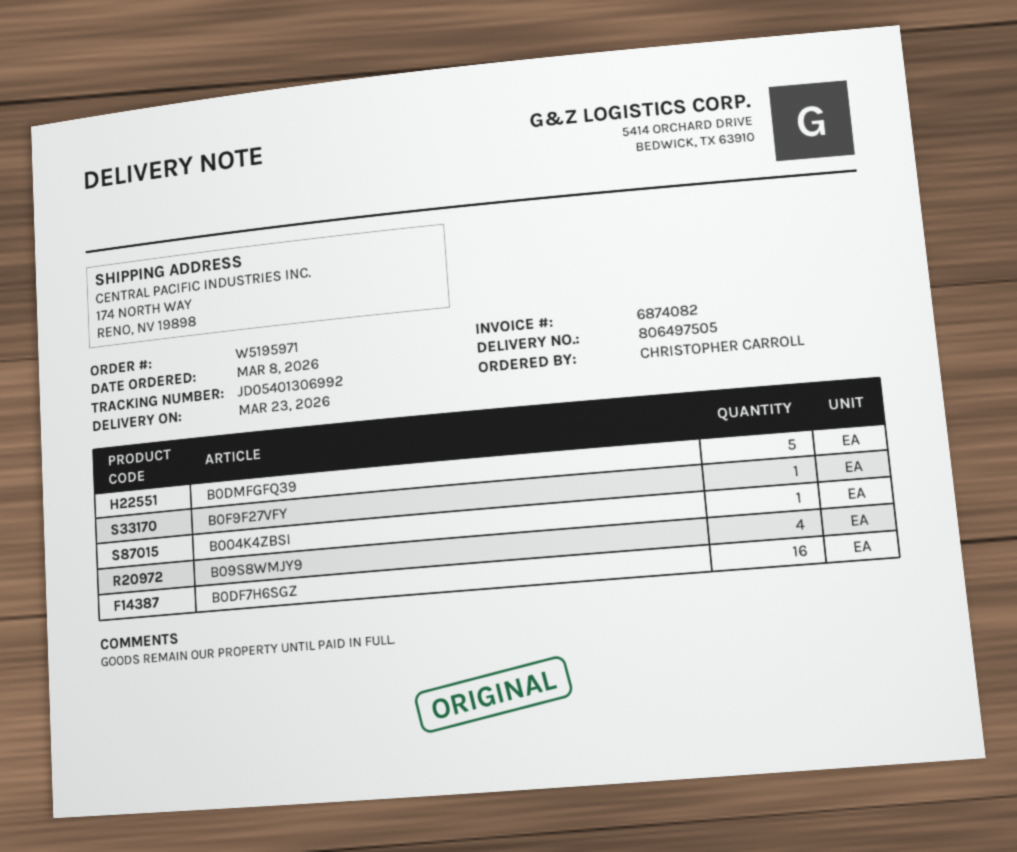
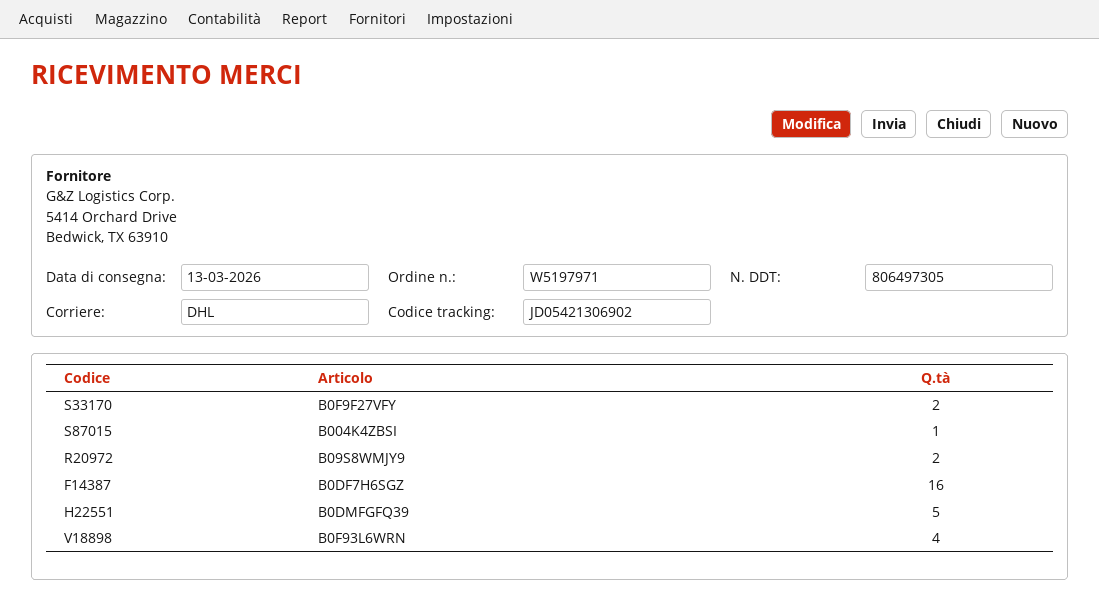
order number: W5195971 -> W5197971
delivery note number: 806497505 -> 806497305
delivery date: 2026-03-23 -> 2026-03-13
tracking number: JD05401306992 -> JD05421306902
B0F9F27VFY: 1 -> 2
B09S8WMJY9: 4 -> 2
B0F93L6WRN: none -> 4

